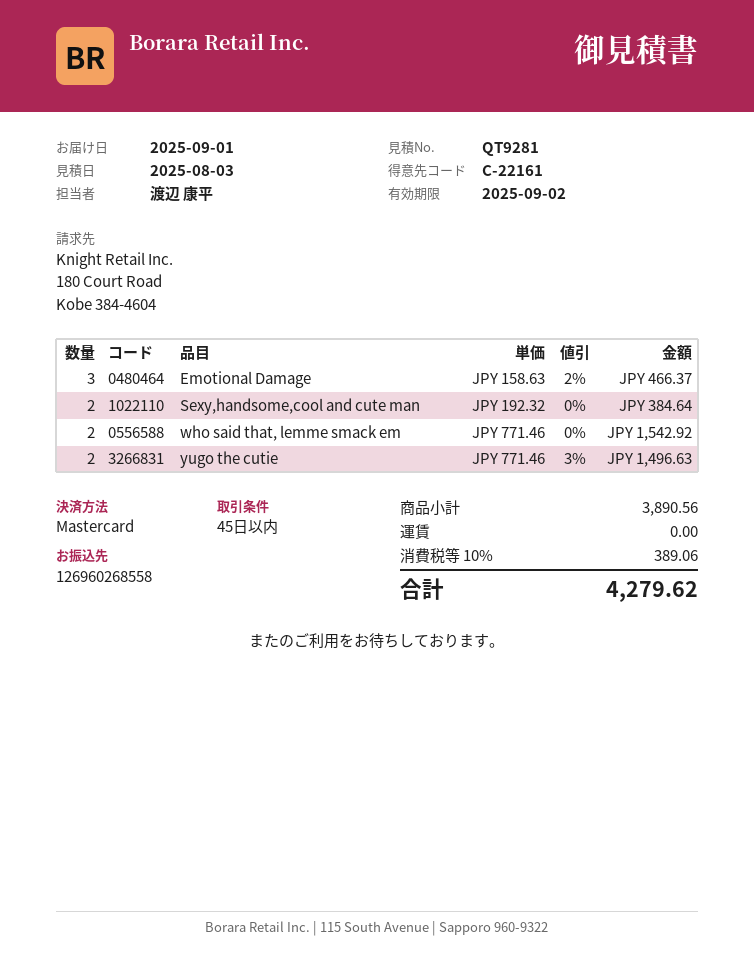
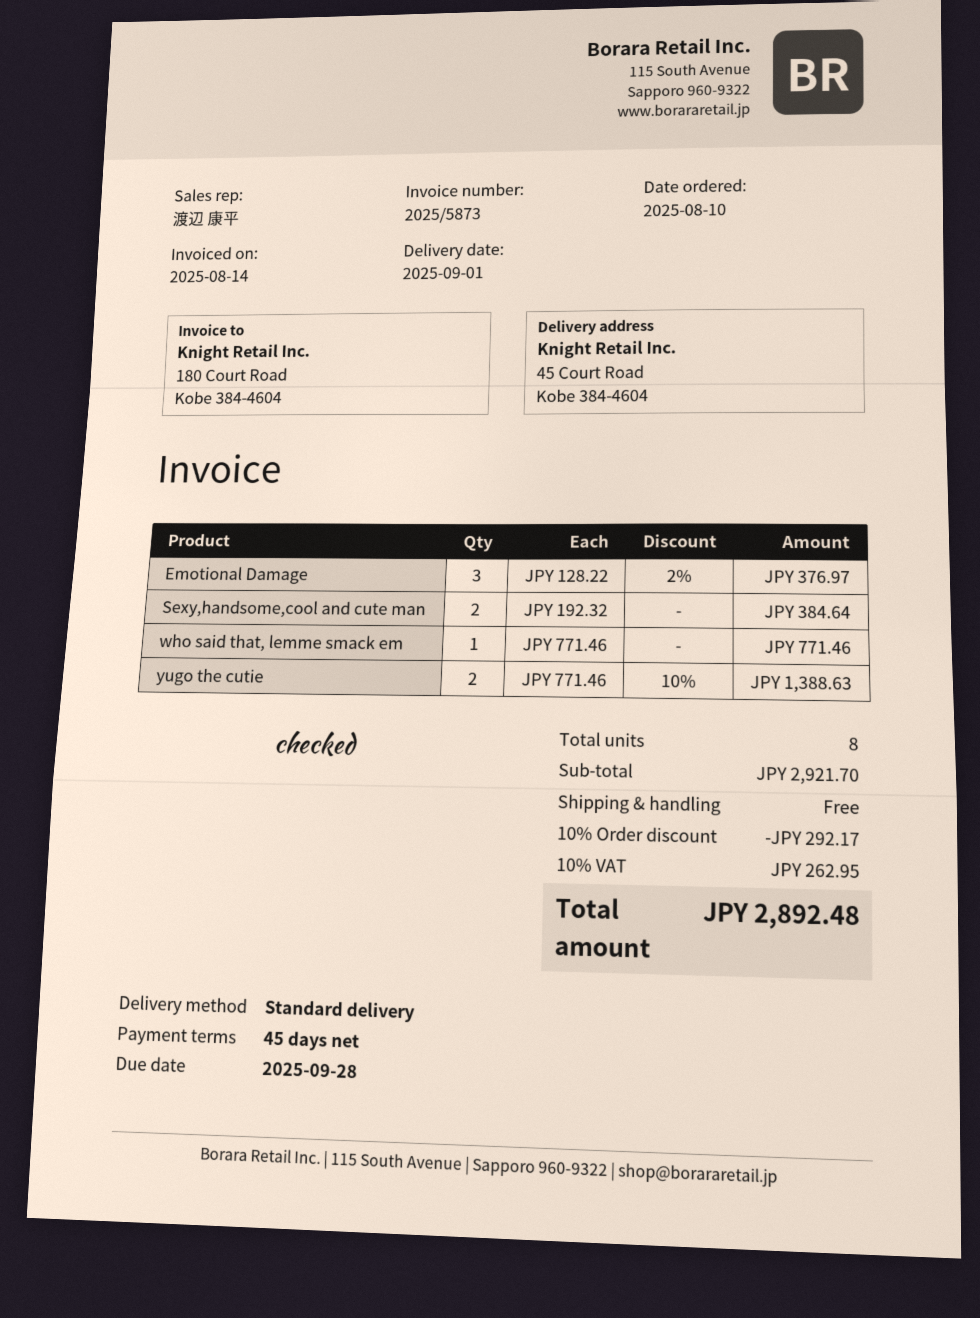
Emotional Damage: 3 x 158.63 - 2% = 466.37 -> 3 x 128.22 - 2% = 376.97
who said that, lemme smack em: 2 x 771.46 = 1542.92 -> 1 x 771.46 = 771.46
yugo the cutie: 2 x 771.46 - 3% = 1496.63 -> 2 x 771.46 - 10% = 1388.63
subtotal: 3890.56 -> 2921.70
discount: none -> 10% = 292.17
tax: 10% = 389.06 -> 10% = 262.95
total: 4279.62 -> 2892.48

